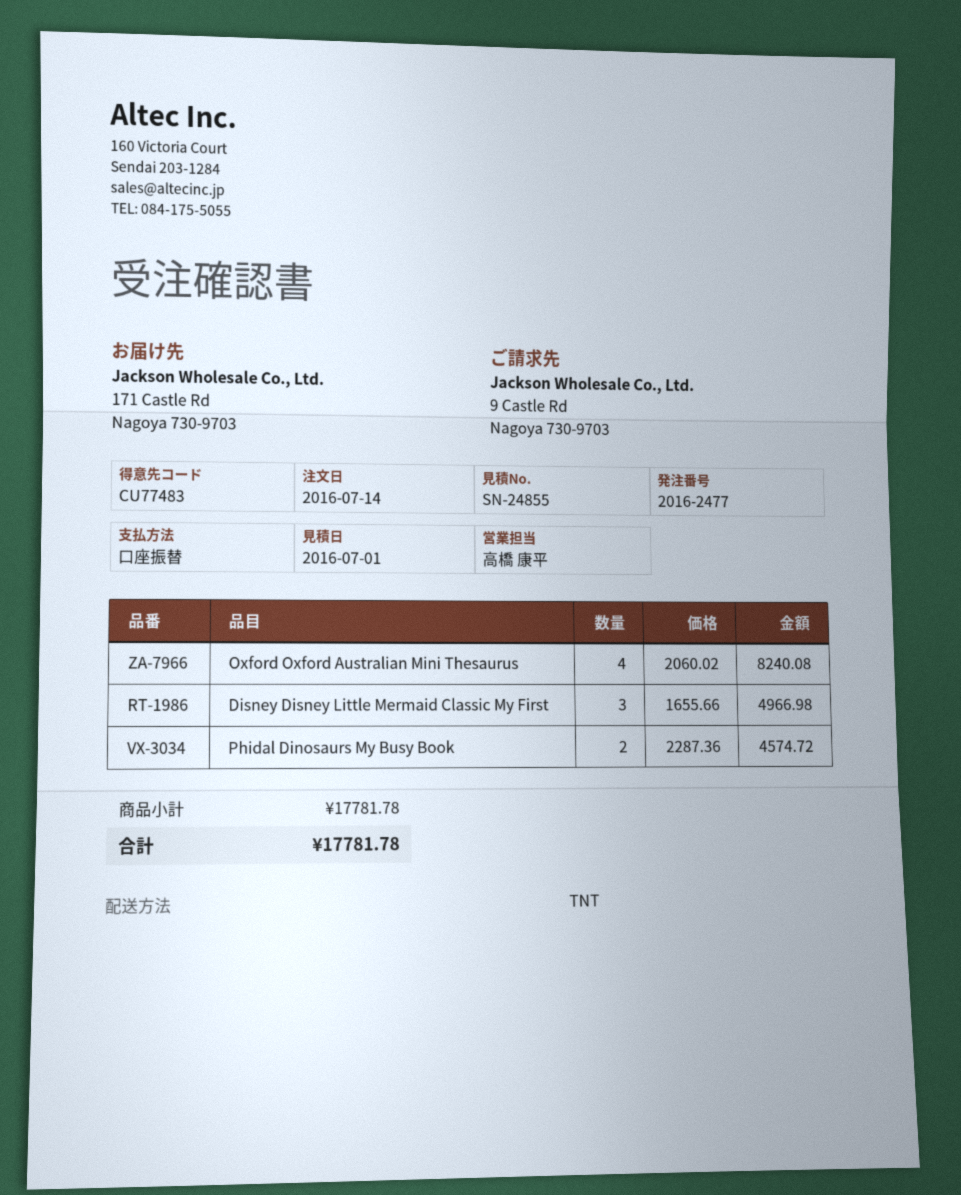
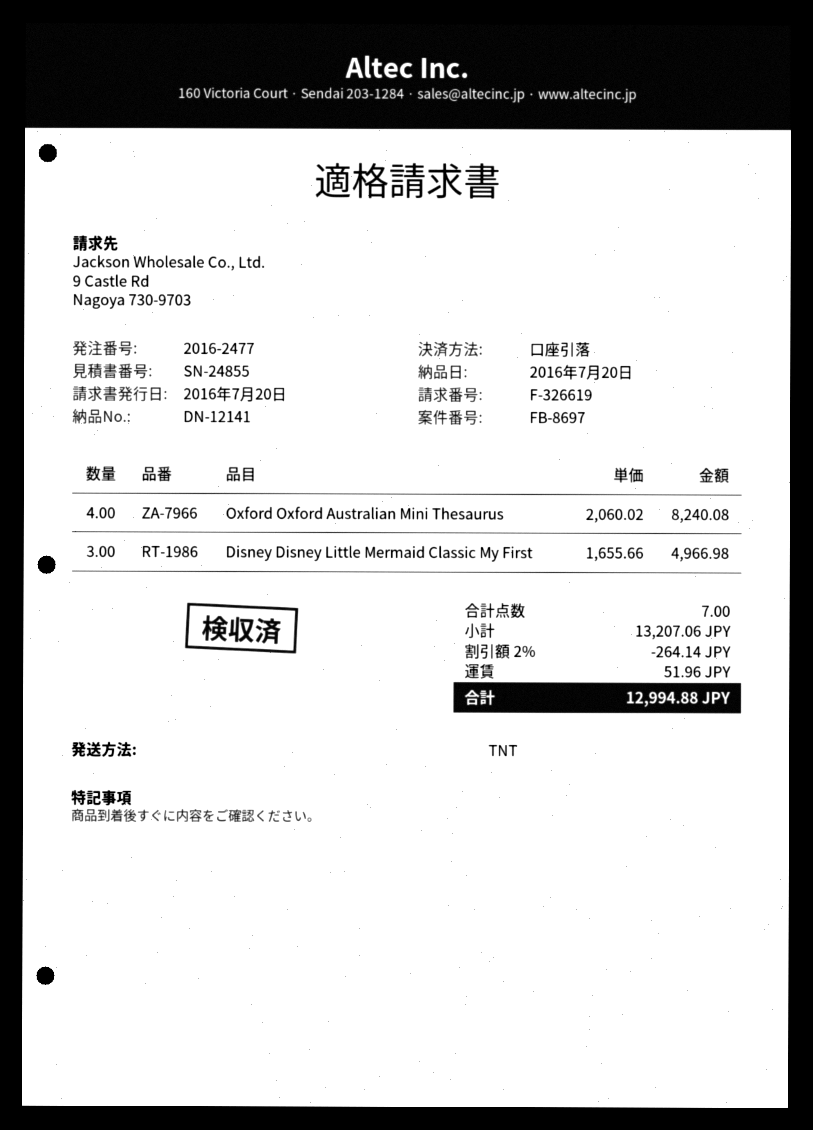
Phidal Dinosaurs My Busy Book: 2 x 2287.36 = 4574.72 -> none
subtotal: 17781.78 -> 13207.06
discount: none -> 2% = 264.14
shipping: none -> 51.96
total: 17781.78 -> 12994.88

